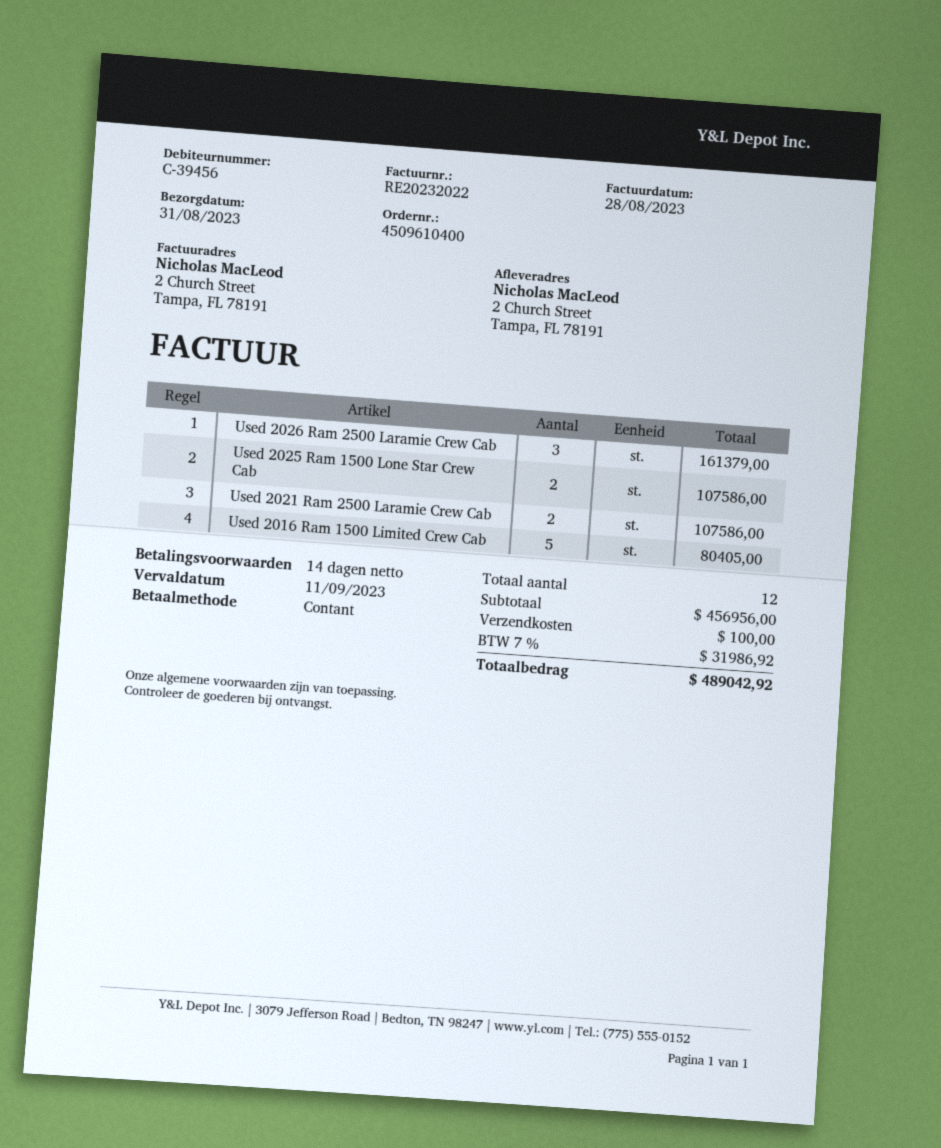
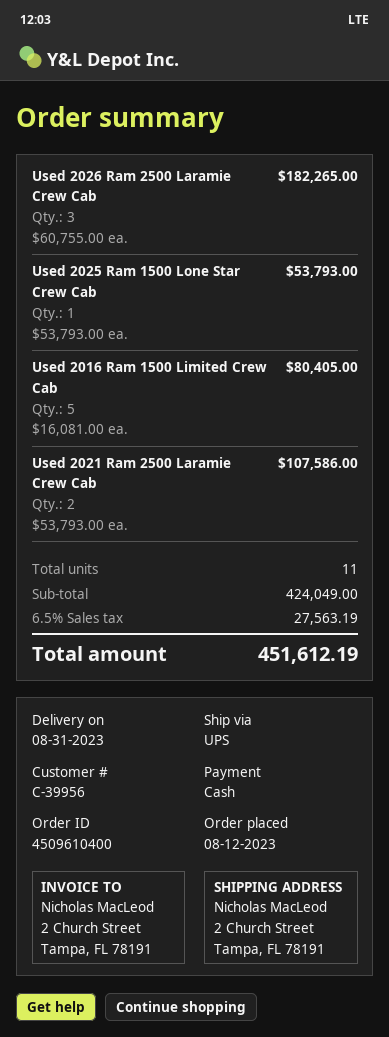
customer number: C-39456 -> C-39956
Used 2026 Ram 2500 Laramie Crew Cab: 3 for 161379.00 -> 3 for 182265.00
Used 2025 Ram 1500 Lone Star Crew Cab: 2 for 107586.00 -> 1 for 53793.00
total quantity: 12 -> 11
subtotal: 456956.00 -> 424049.00
shipping: 100.00 -> none
tax: 7% = 31986.92 -> 6.5% = 27563.19
total: 489042.92 -> 451612.19

